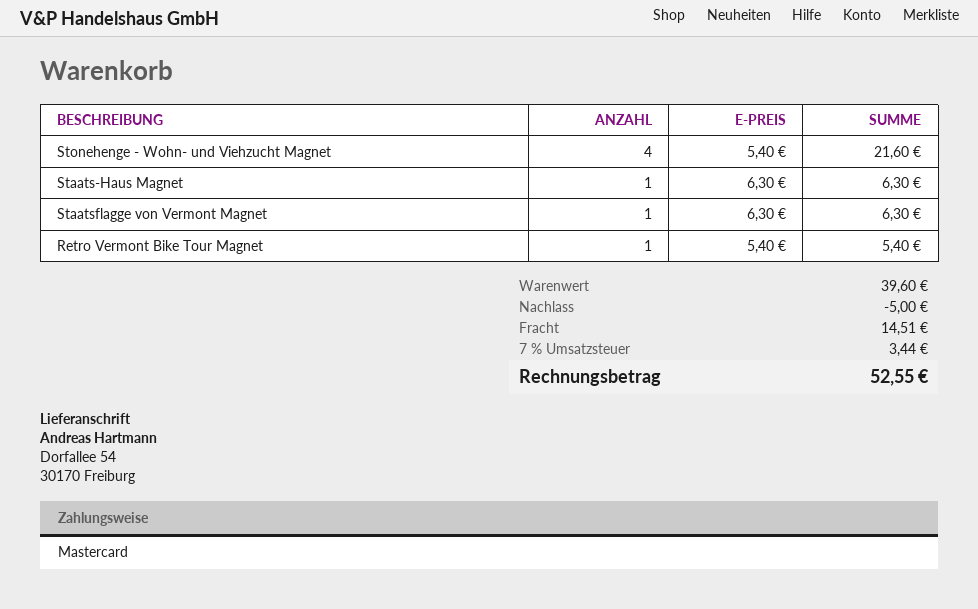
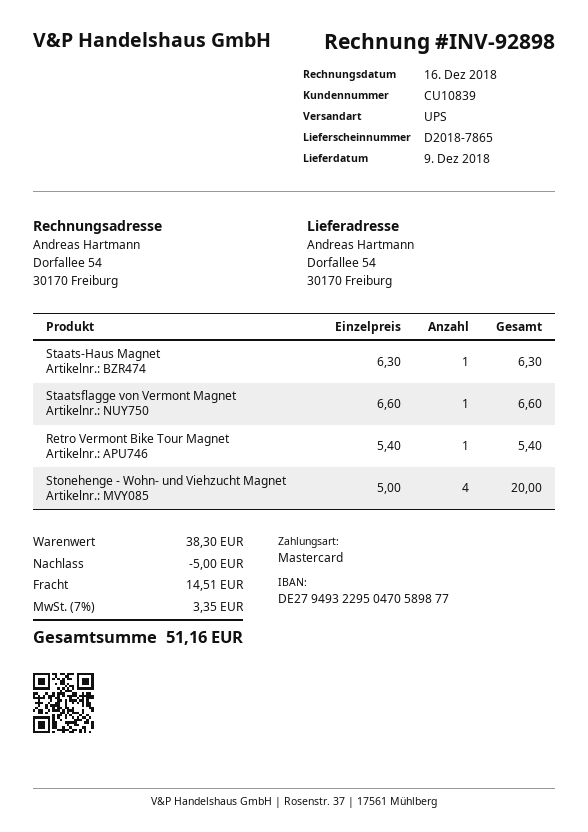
Stonehenge - Wohn- und Viehzucht Magnet: 4 x 5.40 = 21.60 -> 4 x 5.00 = 20.00
Staatsflagge von Vermont Magnet: 1 x 6.30 = 6.30 -> 1 x 6.60 = 6.60
subtotal: 39.60 -> 38.30
tax: 7% = 3.44 -> 7% = 3.35
total: 52.55 -> 51.16

